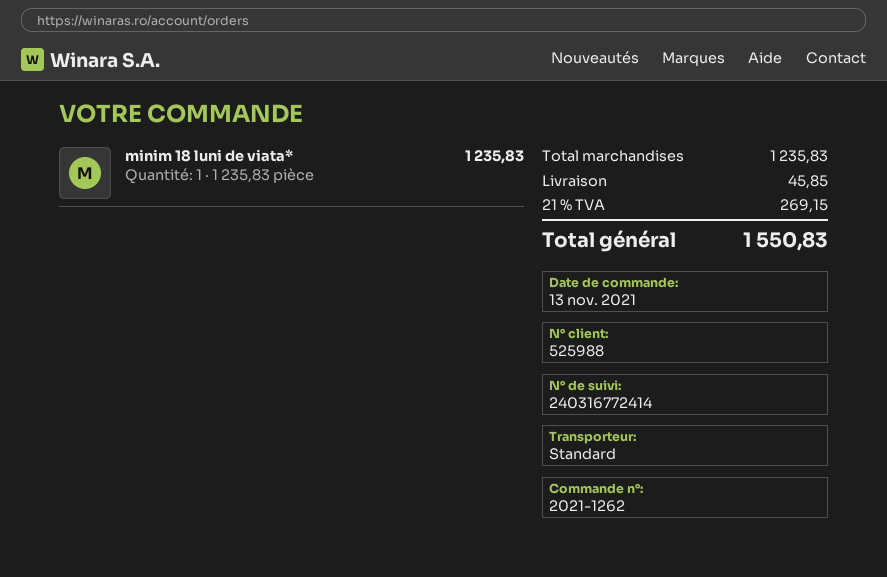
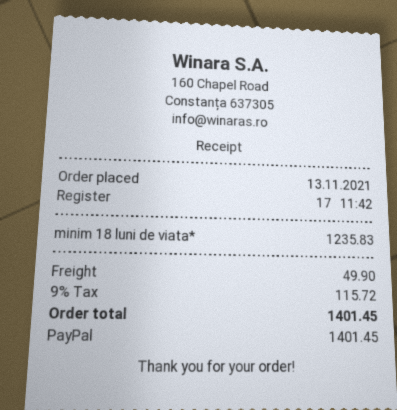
shipping: 45.85 -> 49.90
tax: 21% = 269.15 -> 9% = 115.72
total: 1550.83 -> 1401.45

